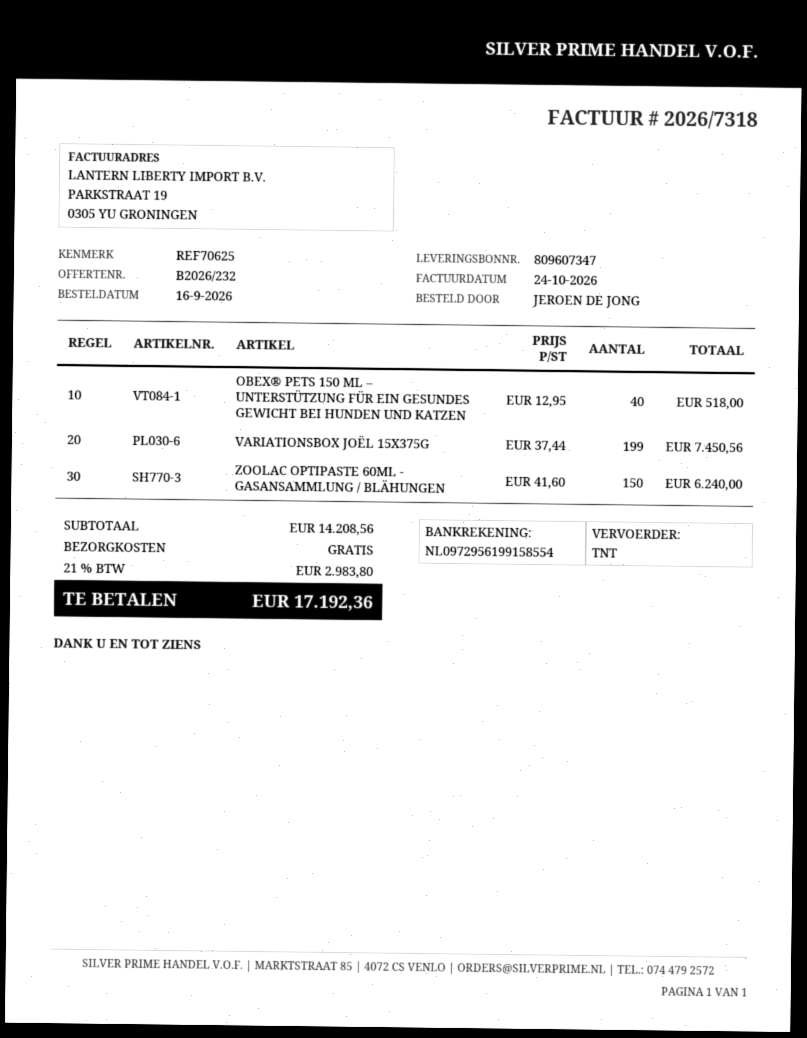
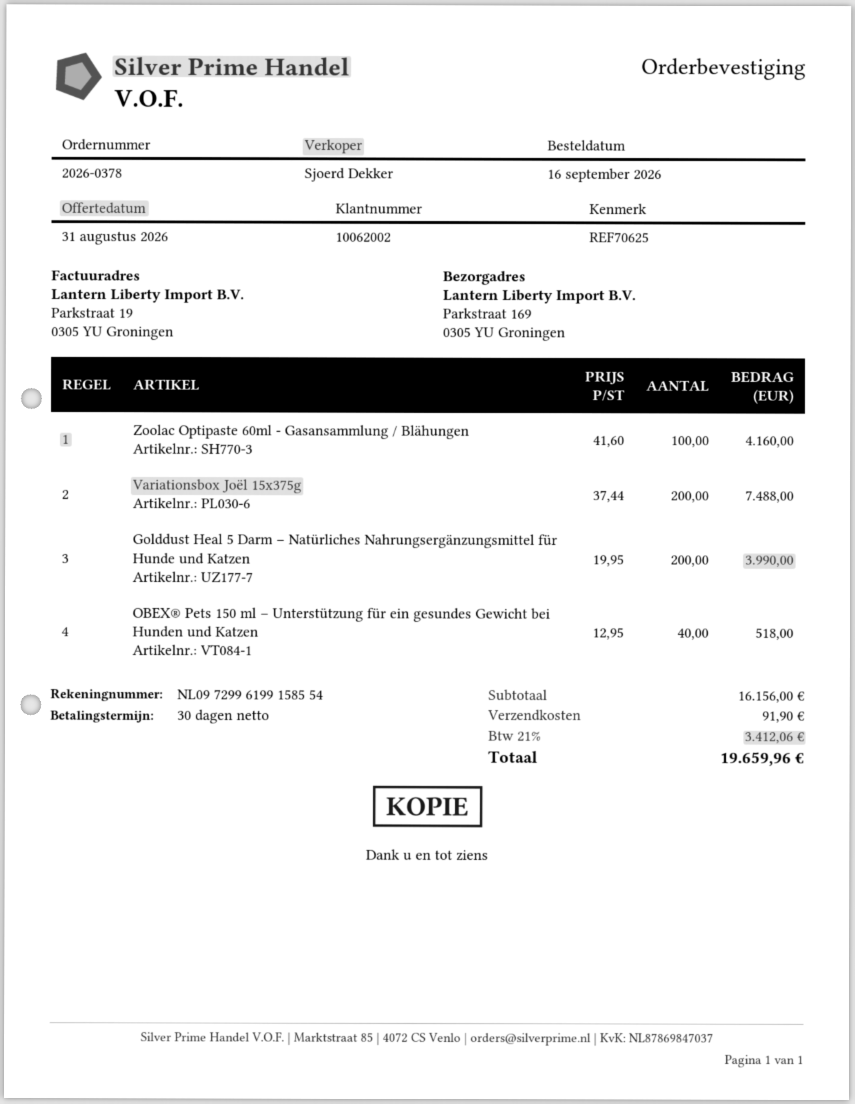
bank account: NL0972956199158554 -> NL0972996199158554
VARIATIONSBOX JOËL 15X375G: 199 x 37.44 = 7450.56 -> 200 x 37.44 = 7488.00
ZOOLAC OPTIPASTE 60ML - GASANSAMMLUNG / BLÄHUNGEN: 150 x 41.60 = 6240.00 -> 100 x 41.60 = 4160.00
Golddust Heal 5 Darm – Natürliches Nahrungsergänzungsmittel für Hunde und Katzen: none -> 200 x 19.95 = 3990.00
subtotal: 14208.56 -> 16156.00
shipping: 0.00 -> 91.90
tax: 21% = 2983.80 -> 21% = 3412.06
total: 17192.36 -> 19659.96

